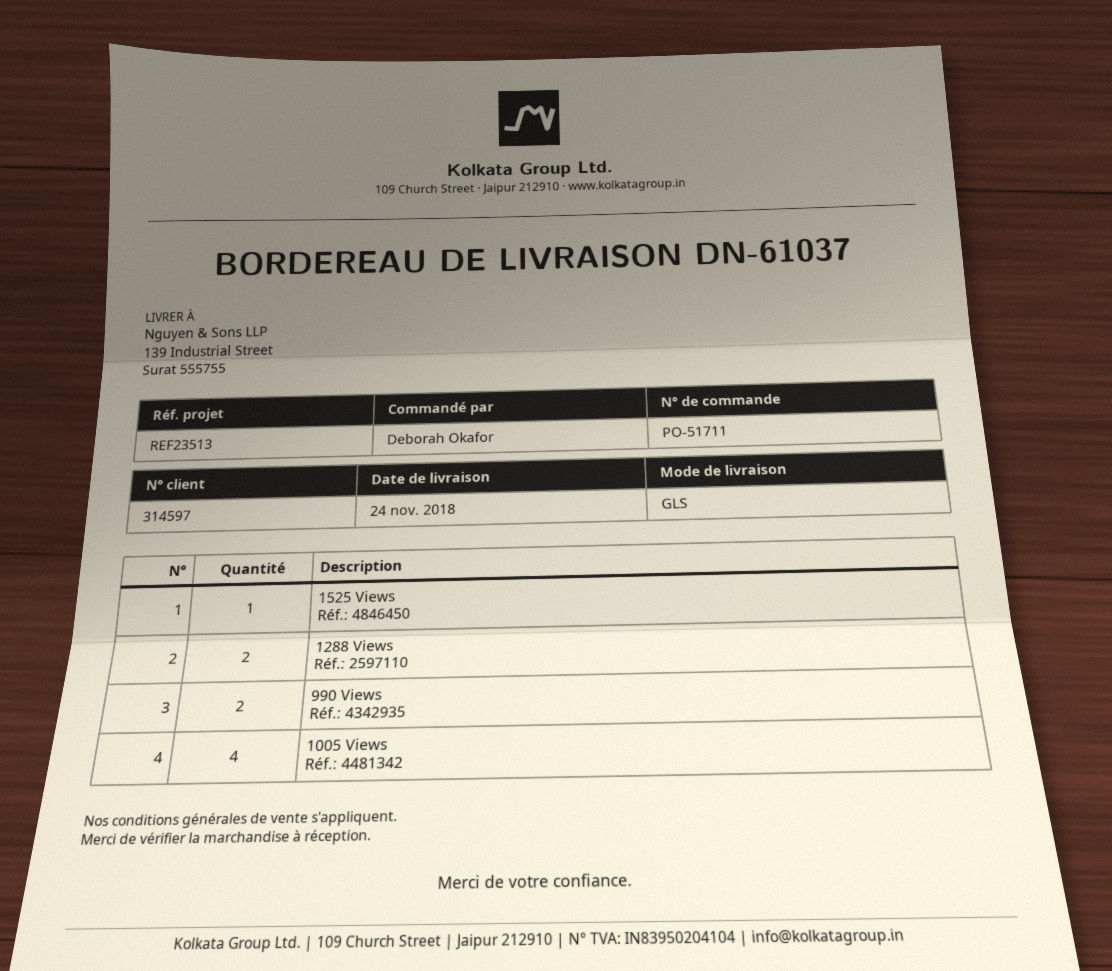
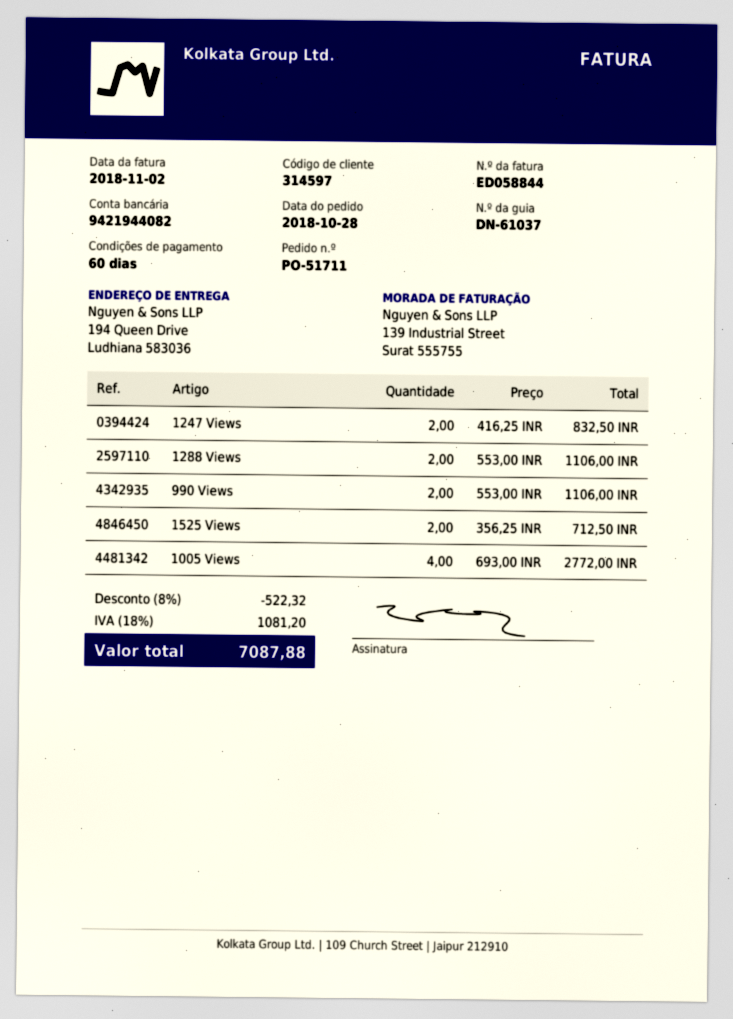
ship to: 139 Industrial Street, Surat 555755 -> 194 Queen Drive, Ludhiana 583036
1525 Views: 1 -> 2
1247 Views: none -> 2

